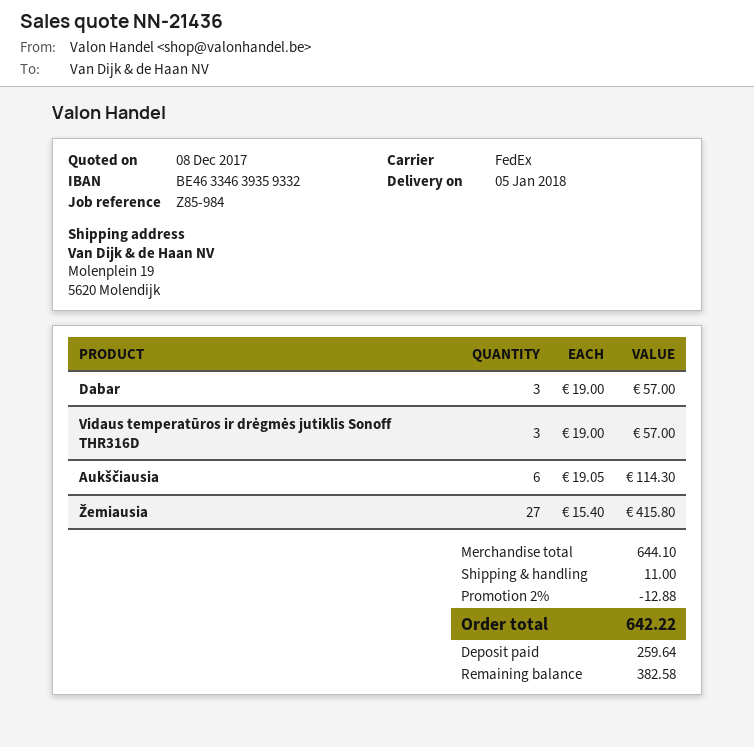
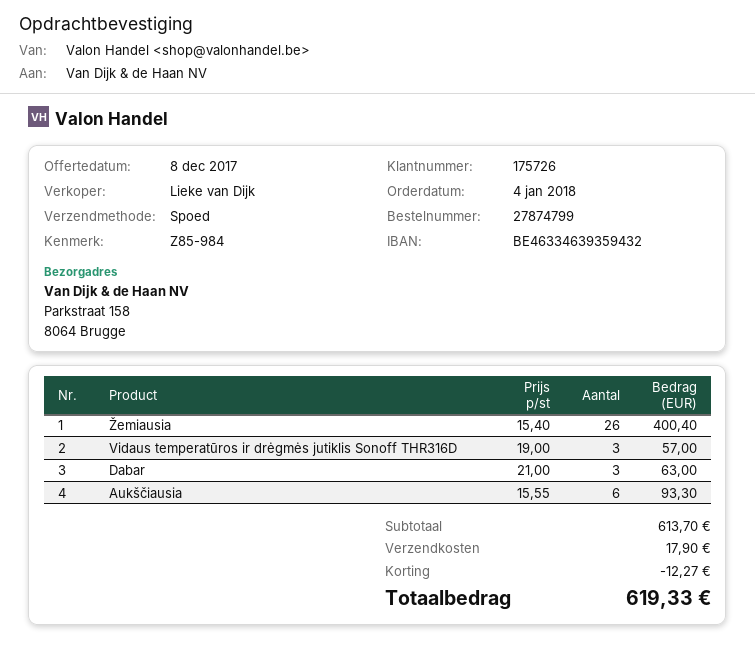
bank account: BE46334639359332 -> BE46334639359432
shipping method: FedEx -> express
ship to: Molenplein 19, 5620 Molendijk -> Parkstraat 158, 8064 Brugge
Dabar: 3 x 19.00 = 57.00 -> 3 x 21.00 = 63.00
Aukščiausia: 6 x 19.05 = 114.30 -> 6 x 15.55 = 93.30
Žemiausia: 27 x 15.40 = 415.80 -> 26 x 15.40 = 400.40
subtotal: 644.10 -> 613.70
discount: 12.88 -> 12.27
shipping: 11.00 -> 17.90
total: 642.22 -> 619.33

